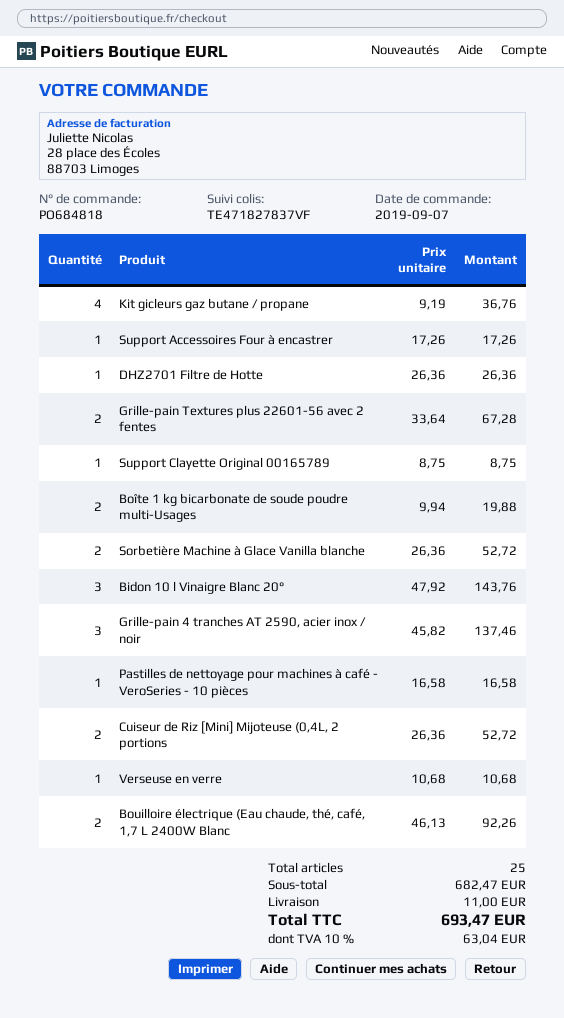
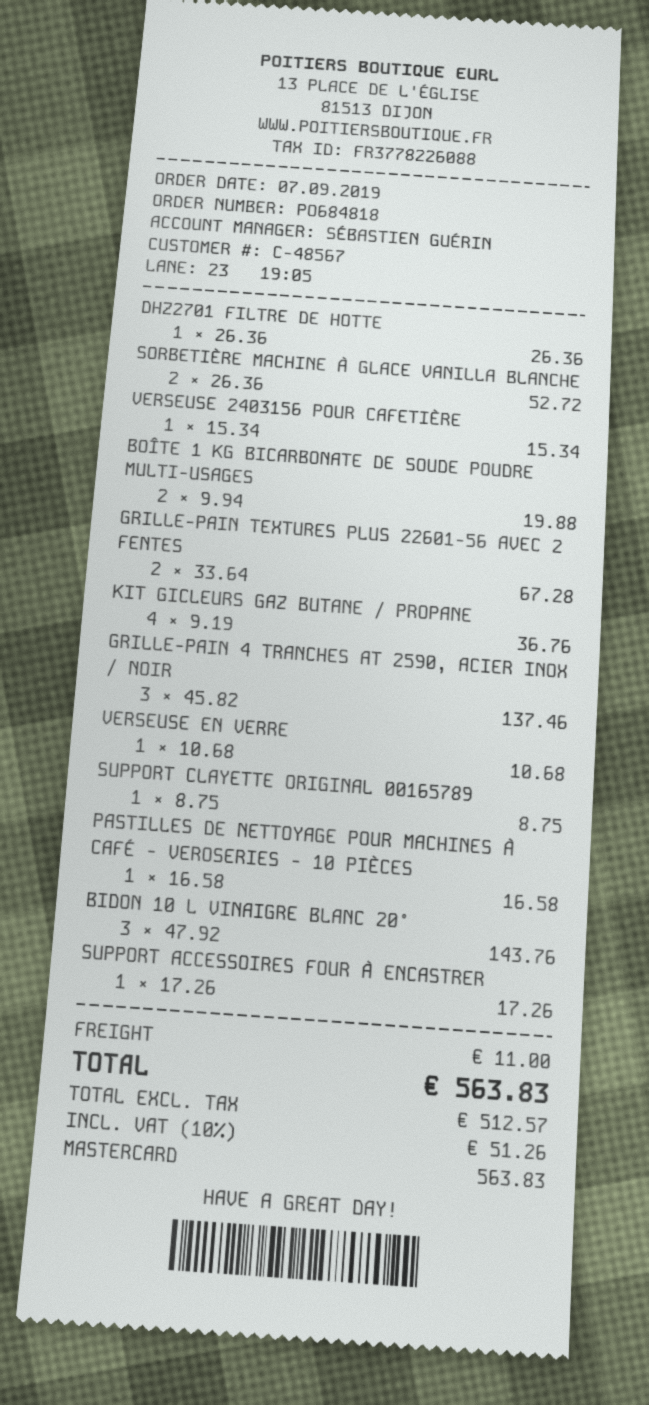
Cuiseur de Riz [Mini] Mijoteuse (0,4L, 2 portions: 2 x 26.36 = 52.72 -> none
Bouilloire électrique (Eau chaude, thé, café, 1,7 L 2400W Blanc: 2 x 46.13 = 92.26 -> none
VERSEUSE 2403156 POUR CAFETIÈRE: none -> 1 x 15.34 = 15.34
tax: 10% = 63.04 -> 10% = 51.26
total: 693.47 -> 563.83

